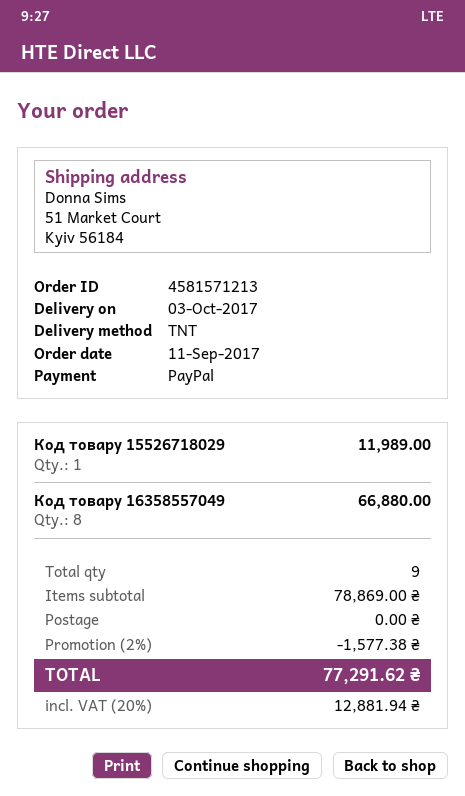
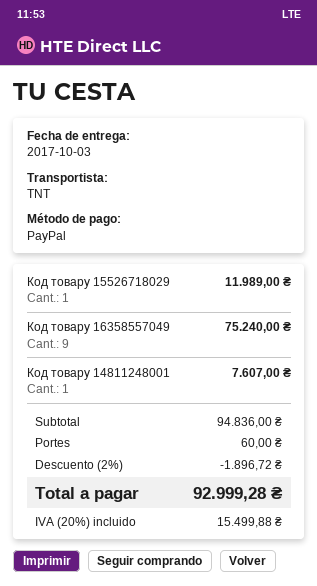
Код товару 16358557049: 8 for 66880.00 -> 9 for 75240.00
Код товару 14811248001: none -> 1 for 7607.00
subtotal: 78869.00 -> 94836.00
discount: 2% = 1577.38 -> 2% = 1896.72
shipping: 0.00 -> 60.00
tax: 20% = 12881.94 -> 20% = 15499.88
total: 77291.62 -> 92999.28

